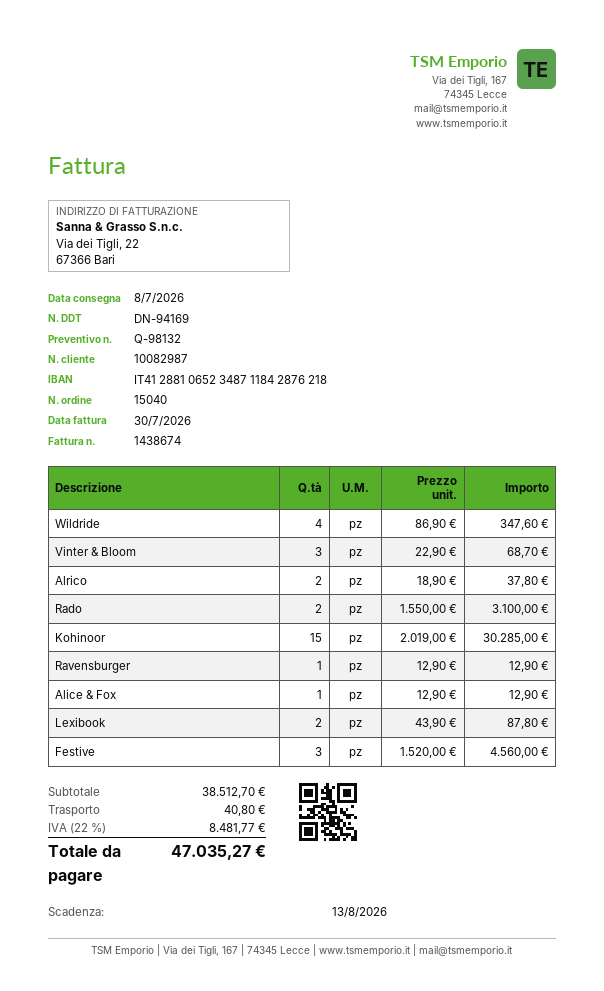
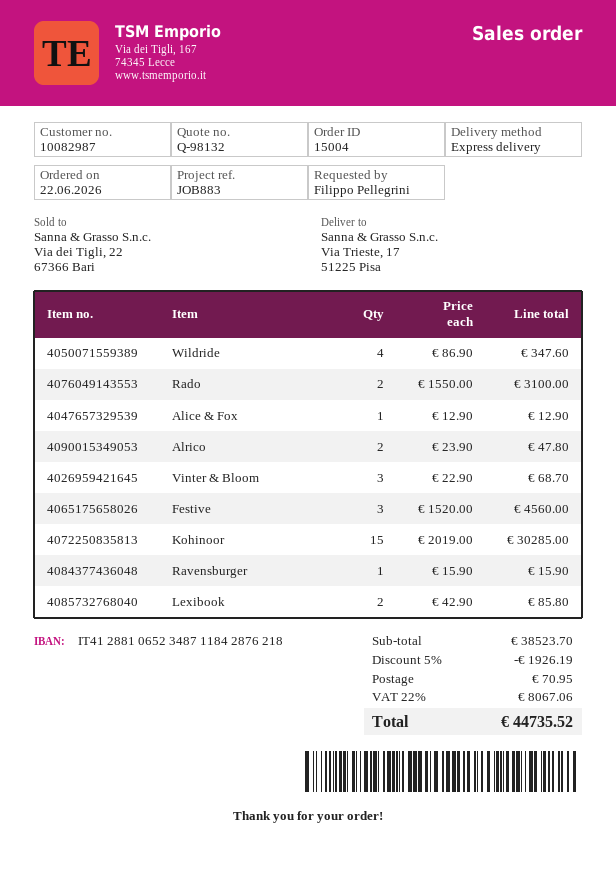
order number: 15040 -> 15004
Alrico: 2 x 18.90 = 37.80 -> 2 x 23.90 = 47.80
Ravensburger: 1 x 12.90 = 12.90 -> 1 x 15.90 = 15.90
Lexibook: 2 x 43.90 = 87.80 -> 2 x 42.90 = 85.80
subtotal: 38512.70 -> 38523.70
discount: none -> 5% = 1926.19
shipping: 40.80 -> 70.95
tax: 22% = 8481.77 -> 22% = 8067.06
total: 47035.27 -> 44735.52

